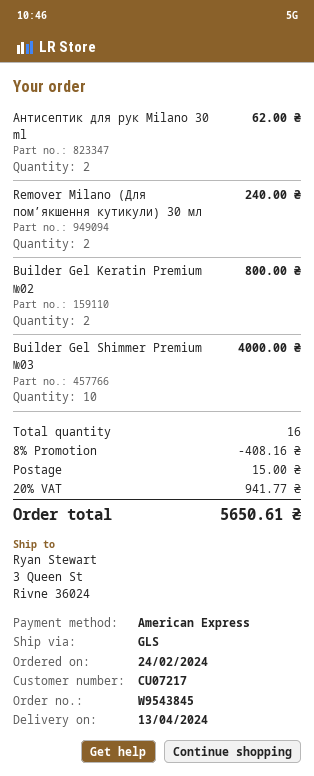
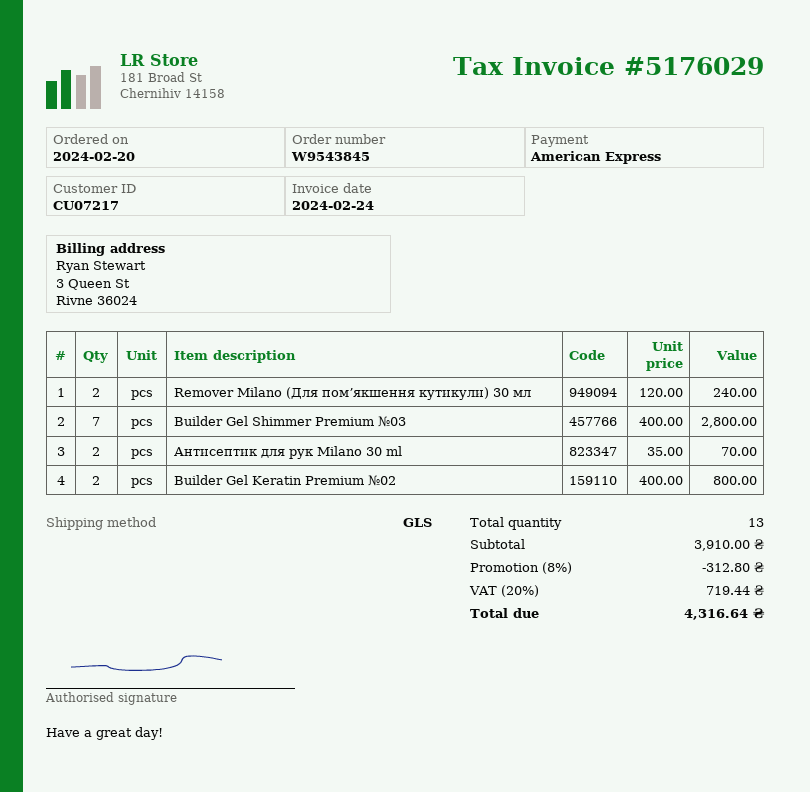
order date: 2024-02-24 -> 2024-02-20
Антисептик для рук Milano 30 ml: 2 for 62.00 -> 2 for 70.00
Builder Gel Shimmer Premium №03: 10 for 4000.00 -> 7 for 2800.00
total quantity: 16 -> 13
discount: 8% = 408.16 -> 8% = 312.80
shipping: 15.00 -> none
tax: 20% = 941.77 -> 20% = 719.44
total: 5650.61 -> 4316.64

